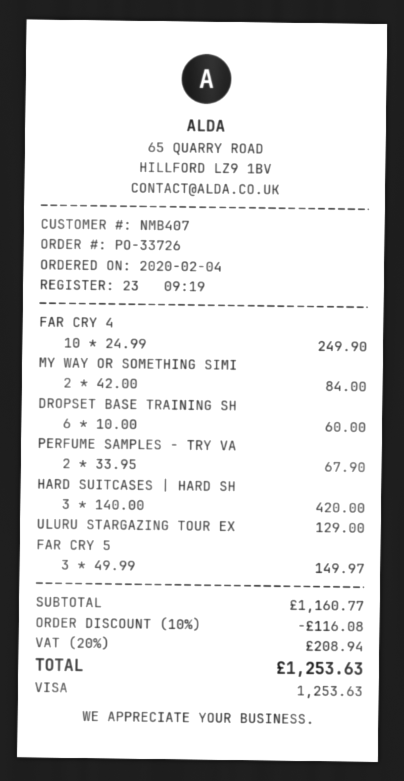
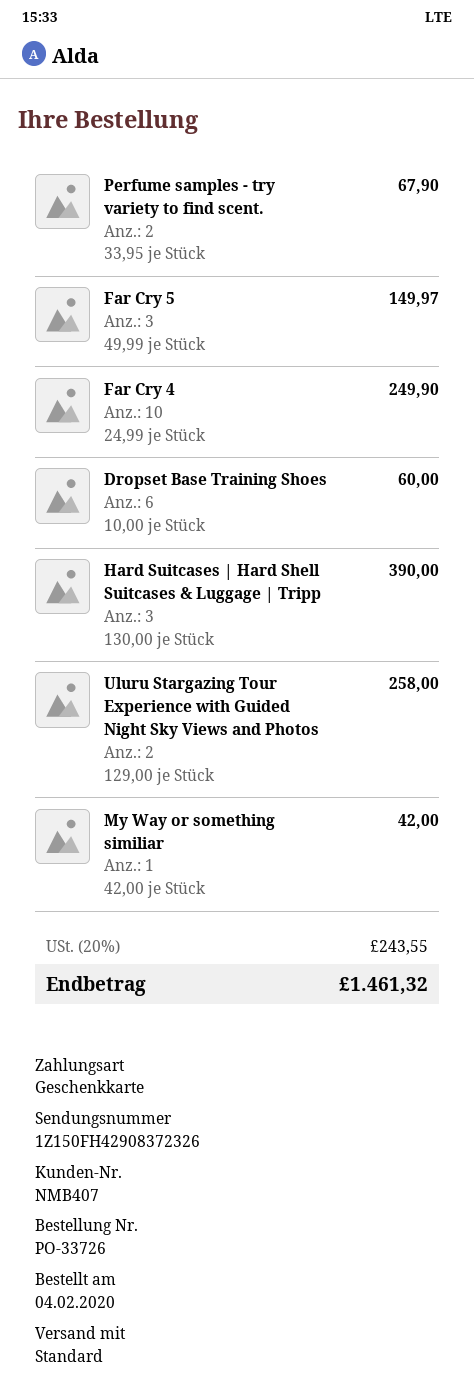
payment method: Visa -> gift card
MY WAY OR SOMETHING SIMI: 2 x 42.00 = 84.00 -> 1 x 42.00 = 42.00
HARD SUITCASES | HARD SH: 3 x 140.00 = 420.00 -> 3 x 130.00 = 390.00
ULURU STARGAZING TOUR EX: 1 x 129.00 = 129.00 -> 2 x 129.00 = 258.00
discount: 10% = 116.08 -> none
tax: 20% = 208.94 -> 20% = 243.55
total: 1253.63 -> 1461.32

